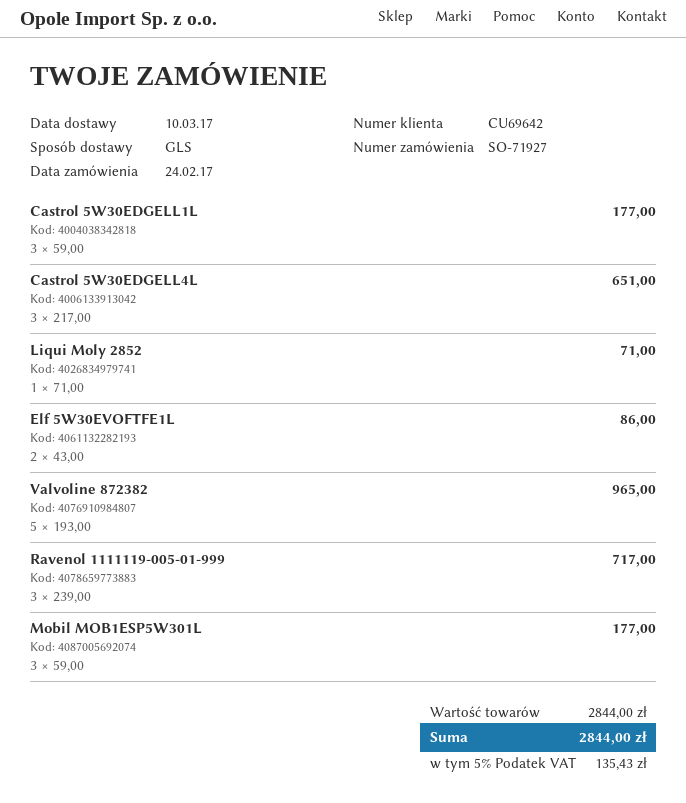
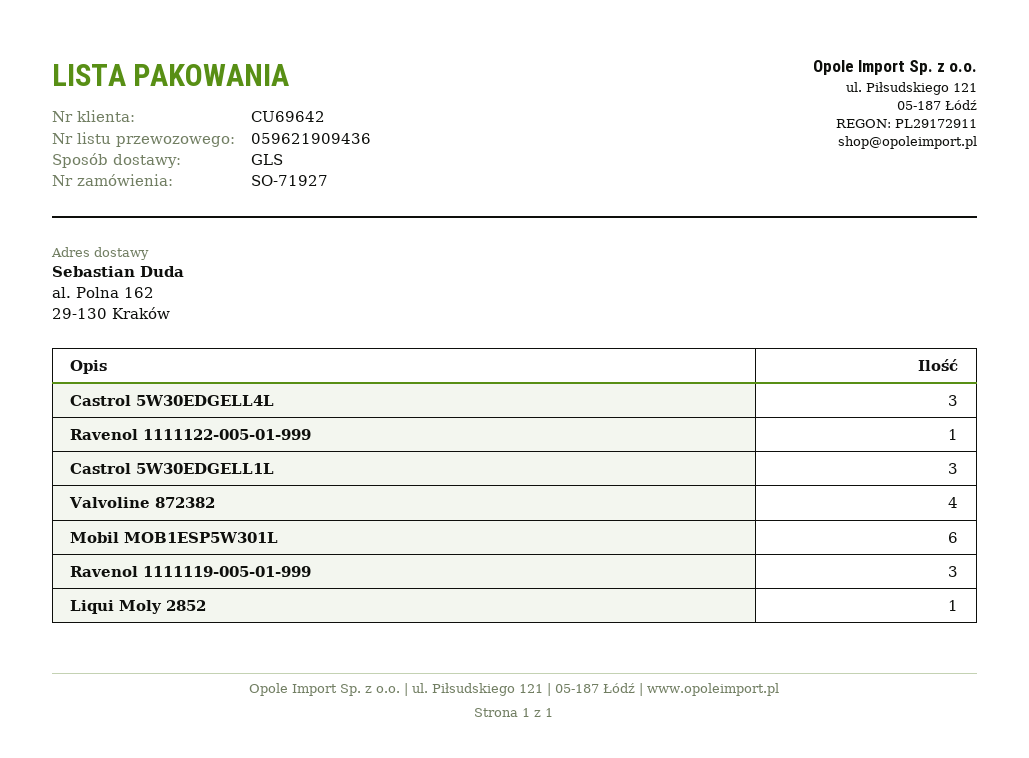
Elf 5W30EVOFTFE1L: 2 -> none
Valvoline 872382: 5 -> 4
Mobil MOB1ESP5W301L: 3 -> 6
Ravenol 1111122-005-01-999: none -> 1

